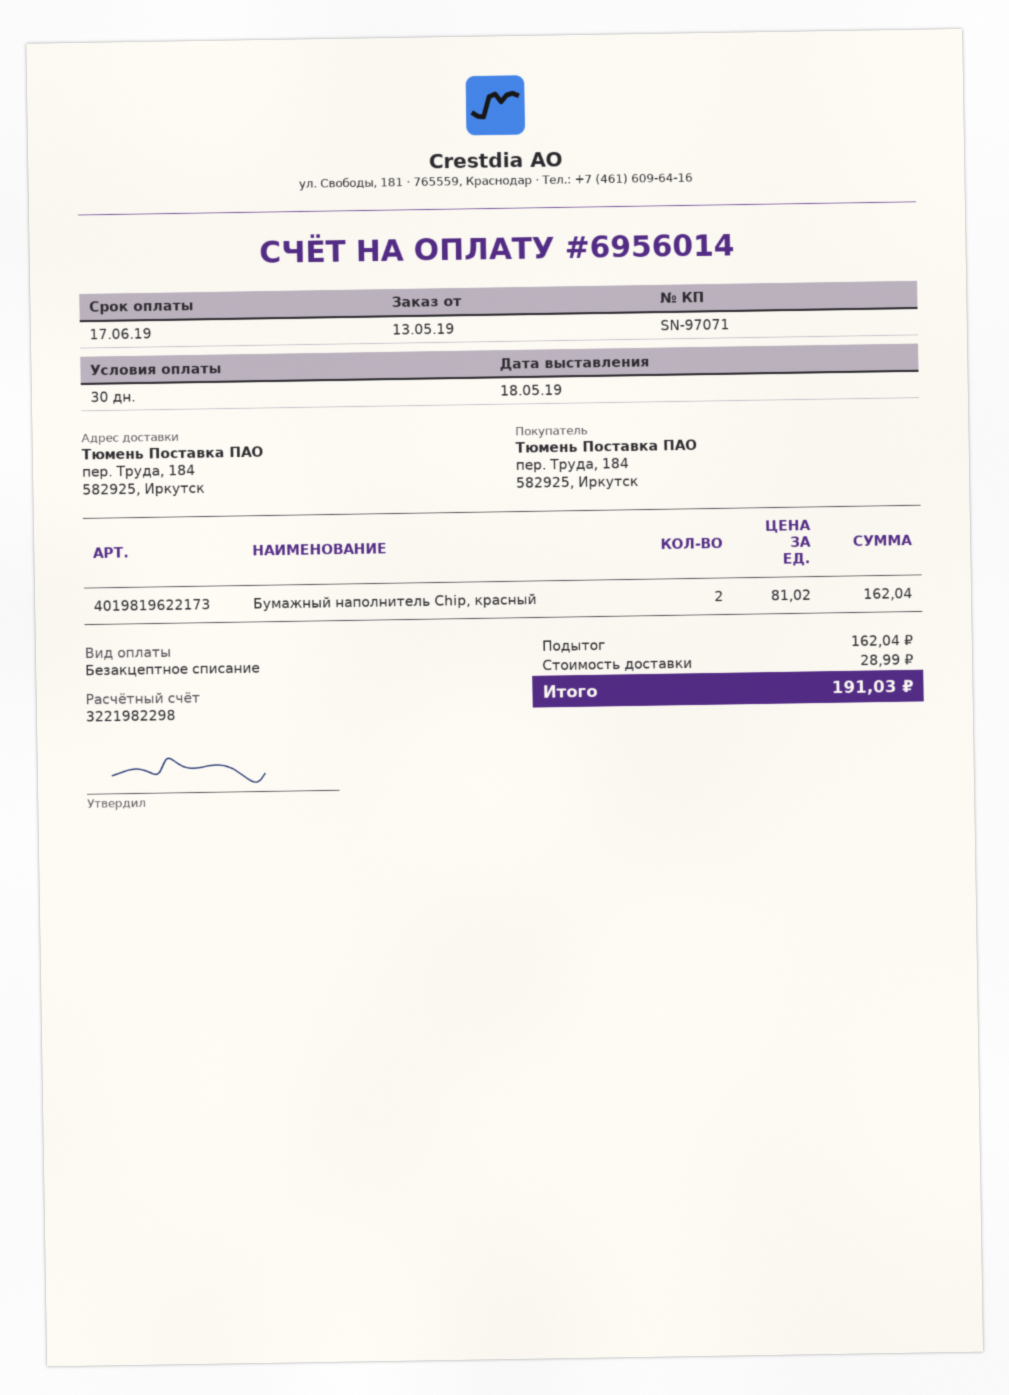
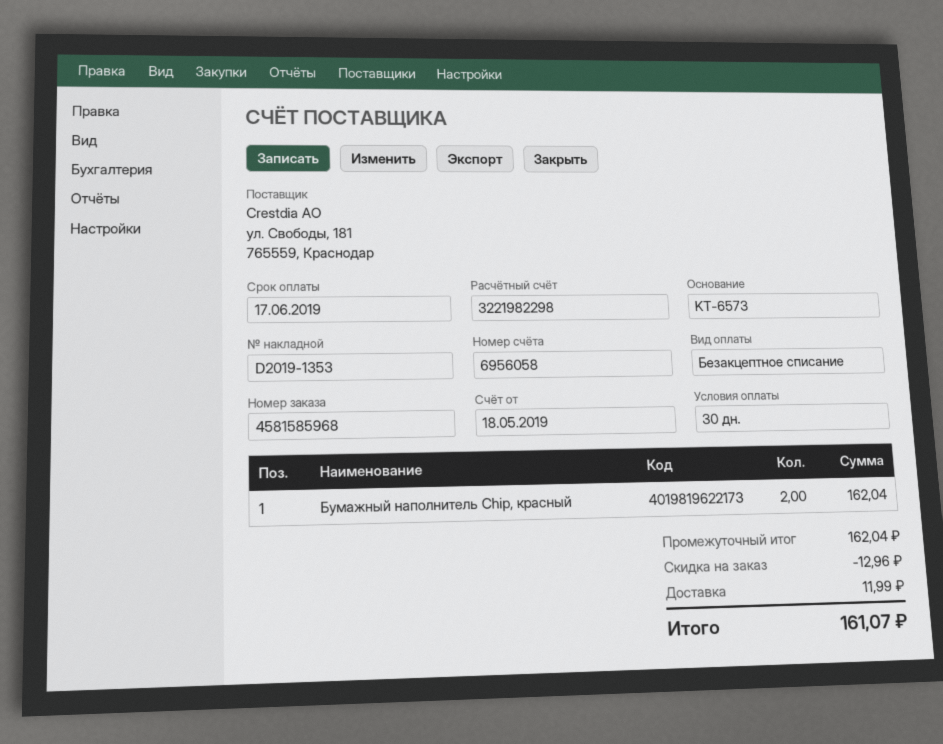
invoice number: 6956014 -> 6956058
discount: none -> 12.96
shipping: 28.99 -> 11.99
total: 191.03 -> 161.07

